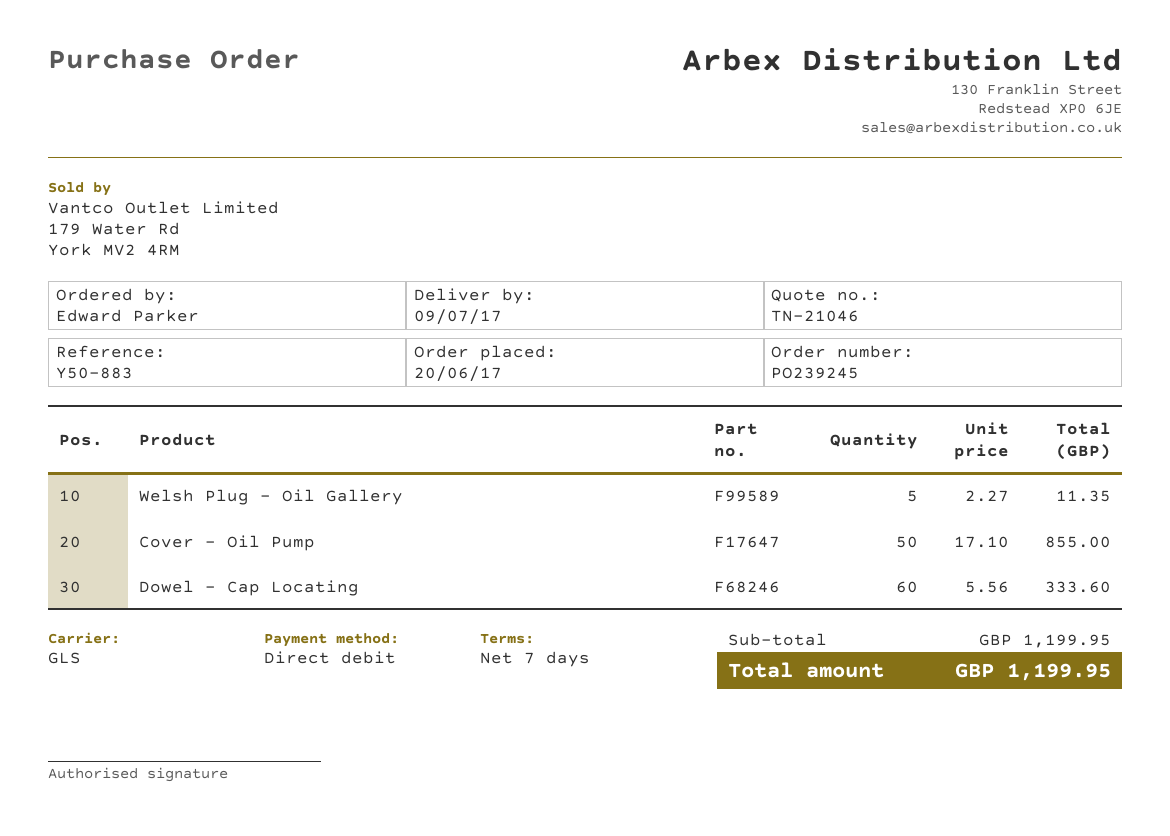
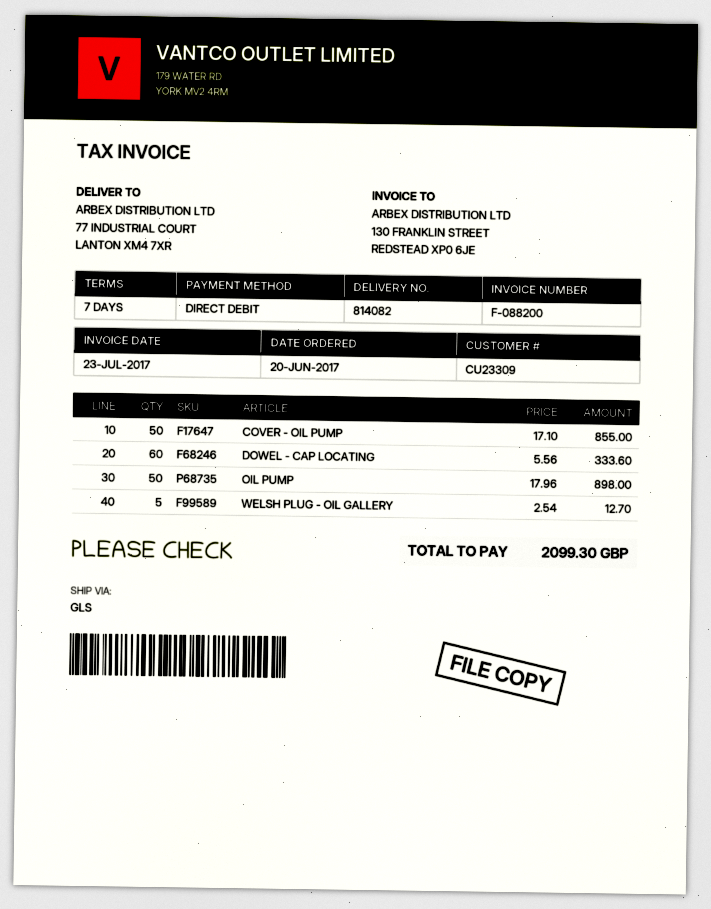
Welsh Plug - Oil Gallery: 5 x 2.27 = 11.35 -> 5 x 2.54 = 12.70
OIL PUMP: none -> 50 x 17.96 = 898.00
total: 1199.95 -> 2099.30

